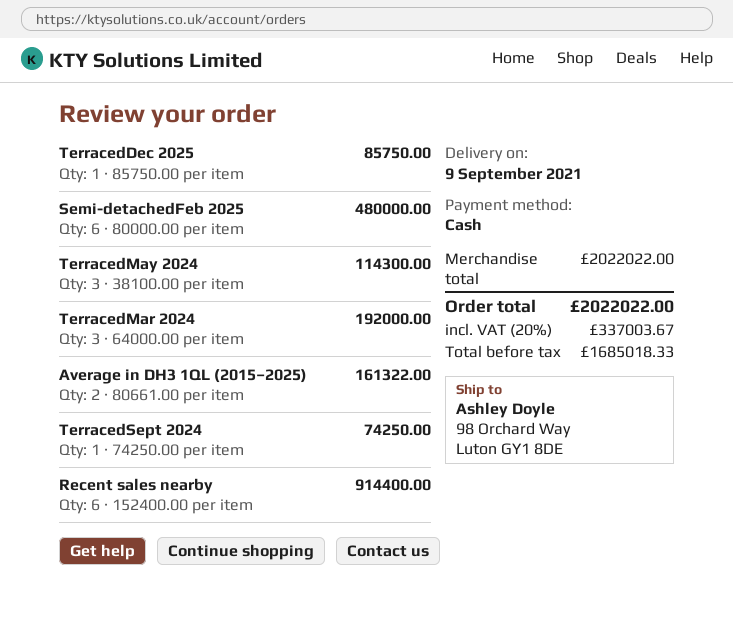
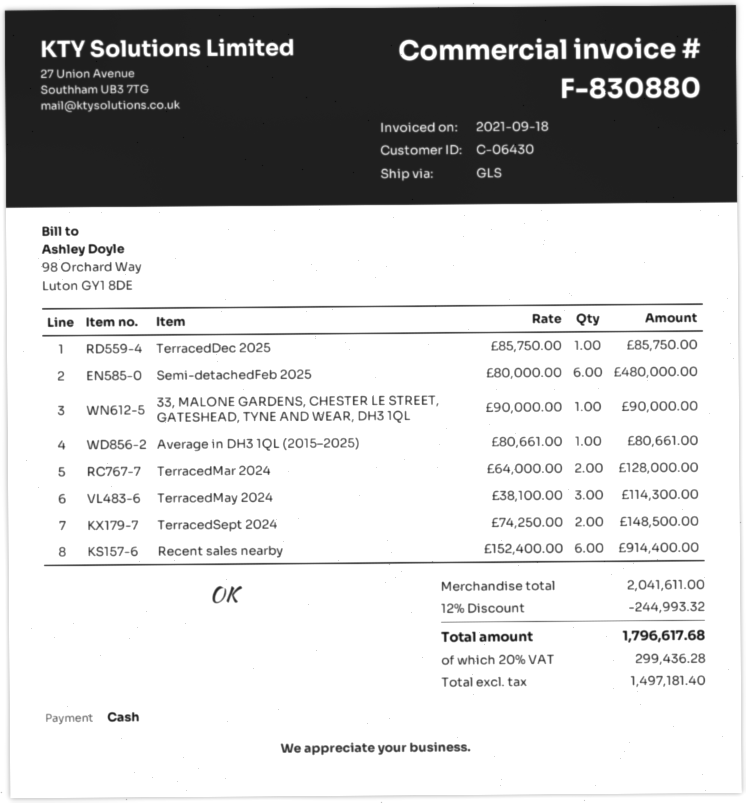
TerracedMar 2024: 3 x 64000.00 = 192000.00 -> 2 x 64000.00 = 128000.00
Average in DH3 1QL (2015–2025): 2 x 80661.00 = 161322.00 -> 1 x 80661.00 = 80661.00
TerracedSept 2024: 1 x 74250.00 = 74250.00 -> 2 x 74250.00 = 148500.00
33, MALONE GARDENS, CHESTER LE STREET, GATESHEAD, TYNE AND WEAR, DH3 1QL: none -> 1 x 90000.00 = 90000.00
subtotal: 2022022.00 -> 2041611.00
discount: none -> 12% = 244993.32
net: 1685018.33 -> 1497181.40
tax: 20% = 337003.67 -> 20% = 299436.28
total: 2022022.00 -> 1796617.68

